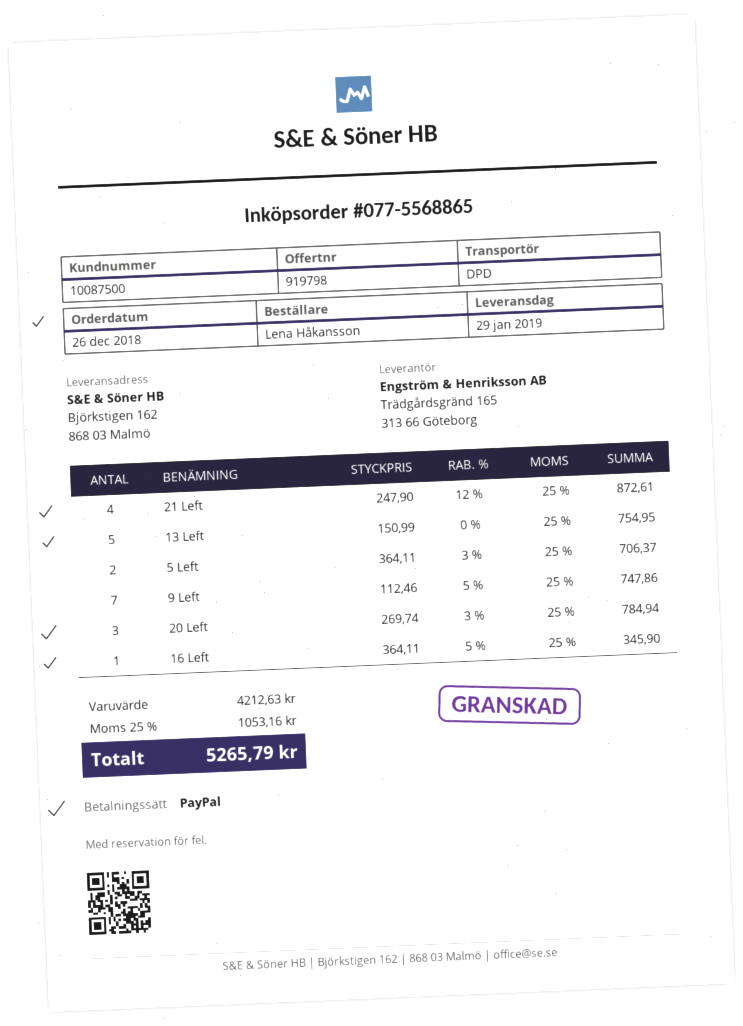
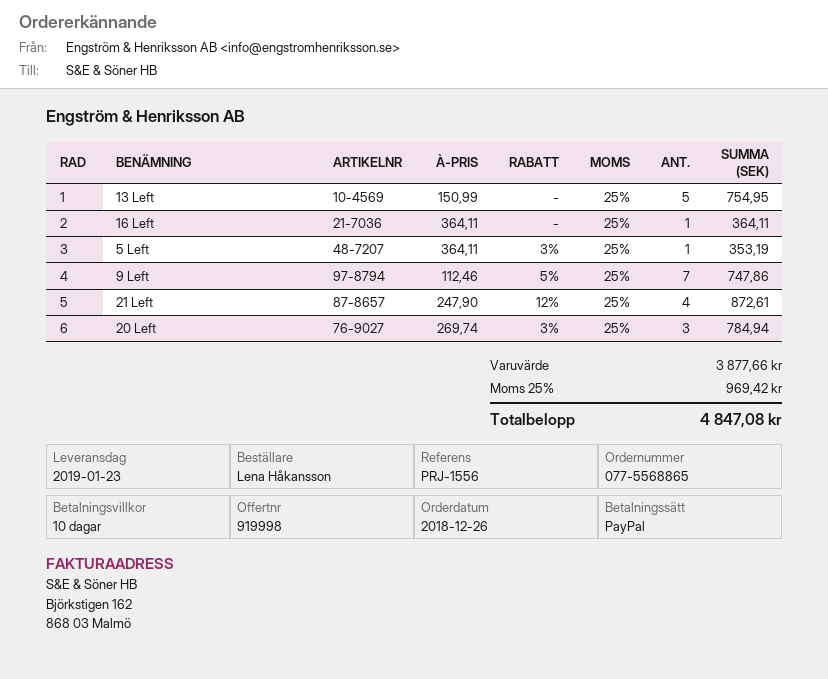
quote number: 919798 -> 919998
delivery date: 2019-01-29 -> 2019-01-23
5 Left: 2 x 364.11 - 3% = 706.37 -> 1 x 364.11 - 3% = 353.19
16 Left: 1 x 364.11 - 5% = 345.90 -> 1 x 364.11 = 364.11
subtotal: 4212.63 -> 3877.66
tax: 25% = 1053.16 -> 25% = 969.42
total: 5265.79 -> 4847.08

